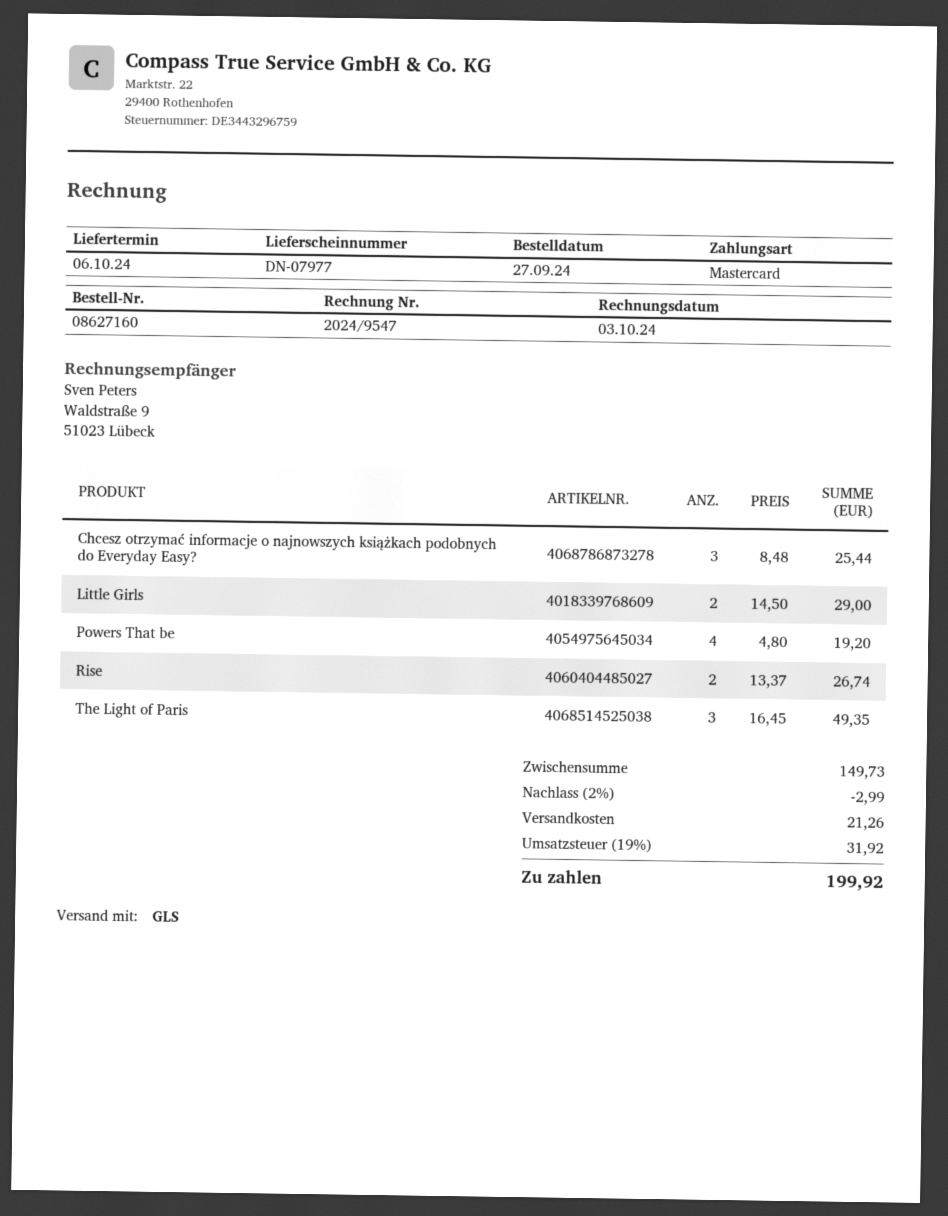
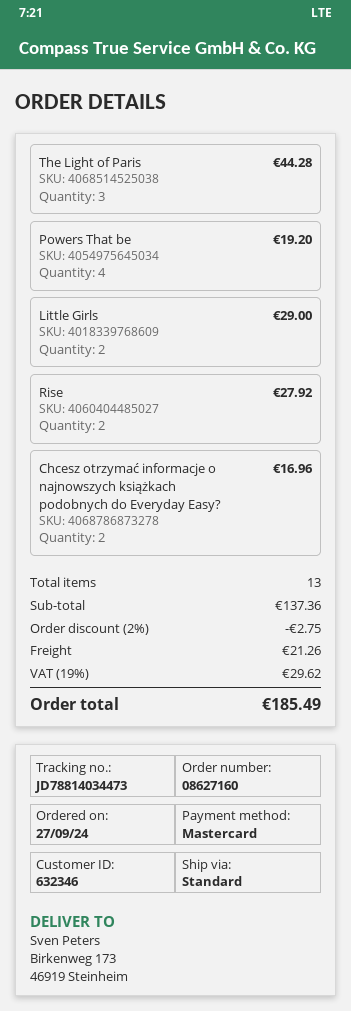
shipping method: GLS -> standard
Chcesz otrzymać informacje o najnowszych książkach podobnych do Everyday Easy?: 3 for 25.44 -> 2 for 16.96
Rise: 2 for 26.74 -> 2 for 27.92
The Light of Paris: 3 for 49.35 -> 3 for 44.28
subtotal: 149.73 -> 137.36
discount: 2% = 2.99 -> 2% = 2.75
tax: 19% = 31.92 -> 19% = 29.62
total: 199.92 -> 185.49

